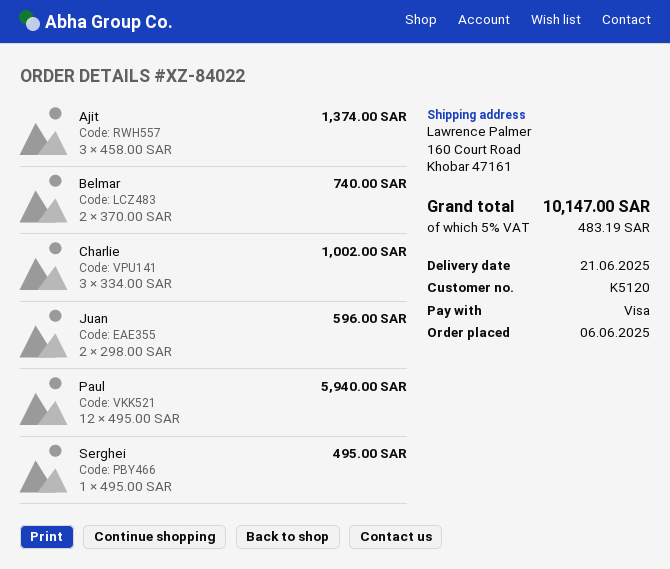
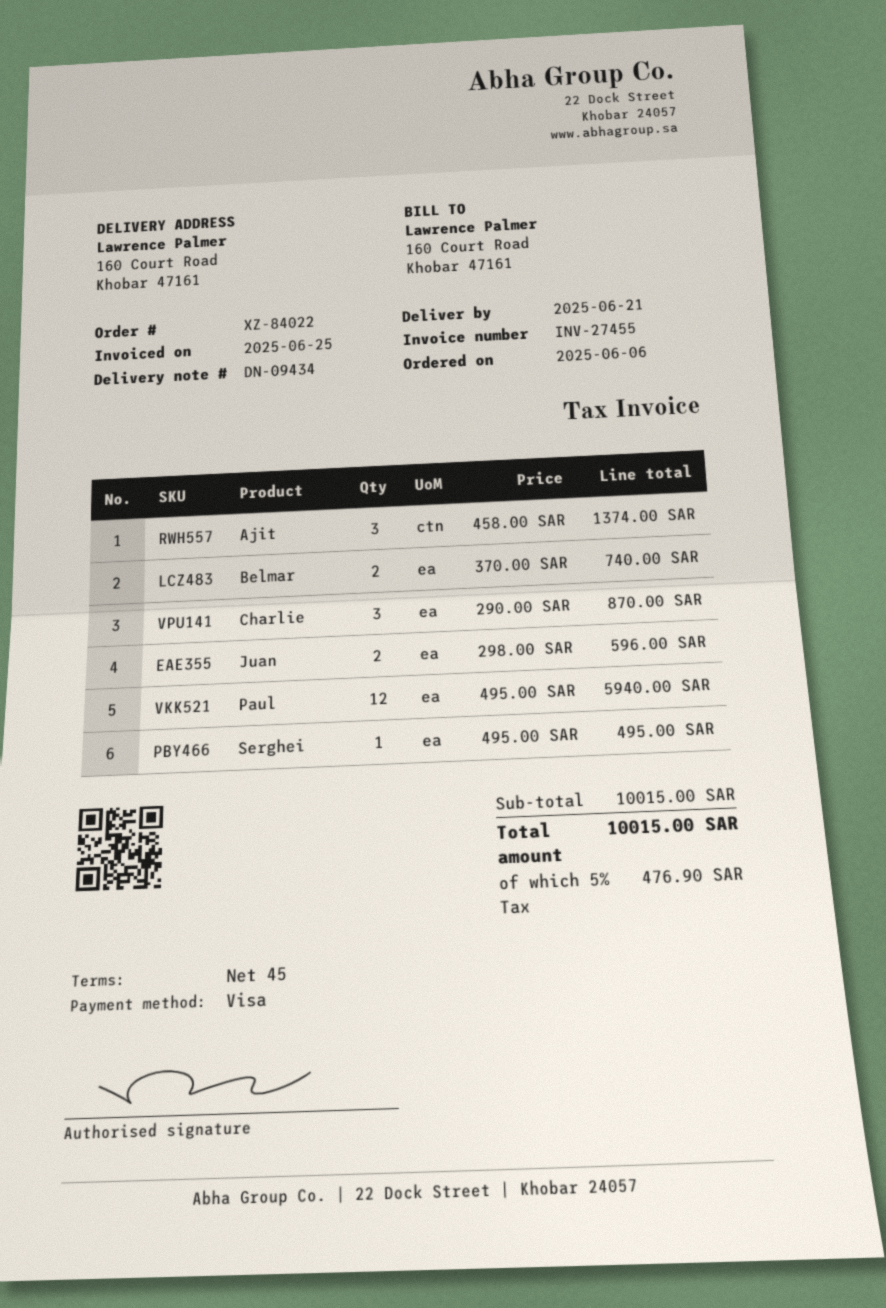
Charlie: 3 x 334.00 = 1002.00 -> 3 x 290.00 = 870.00
tax: 5% = 483.19 -> 5% = 476.90
total: 10147.00 -> 10015.00

